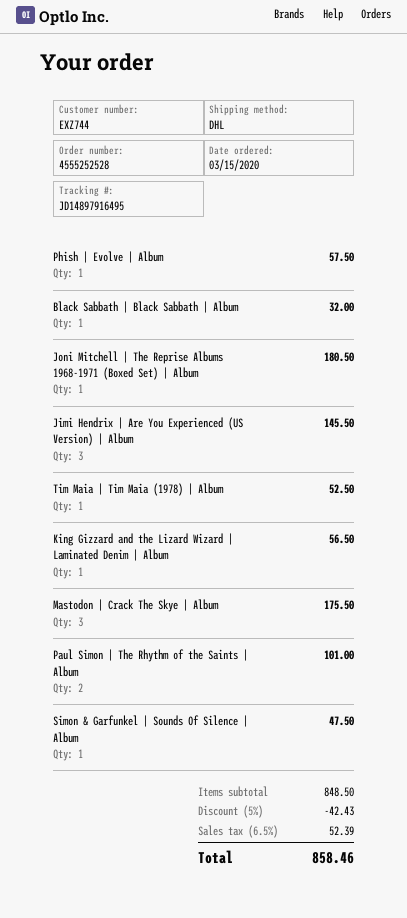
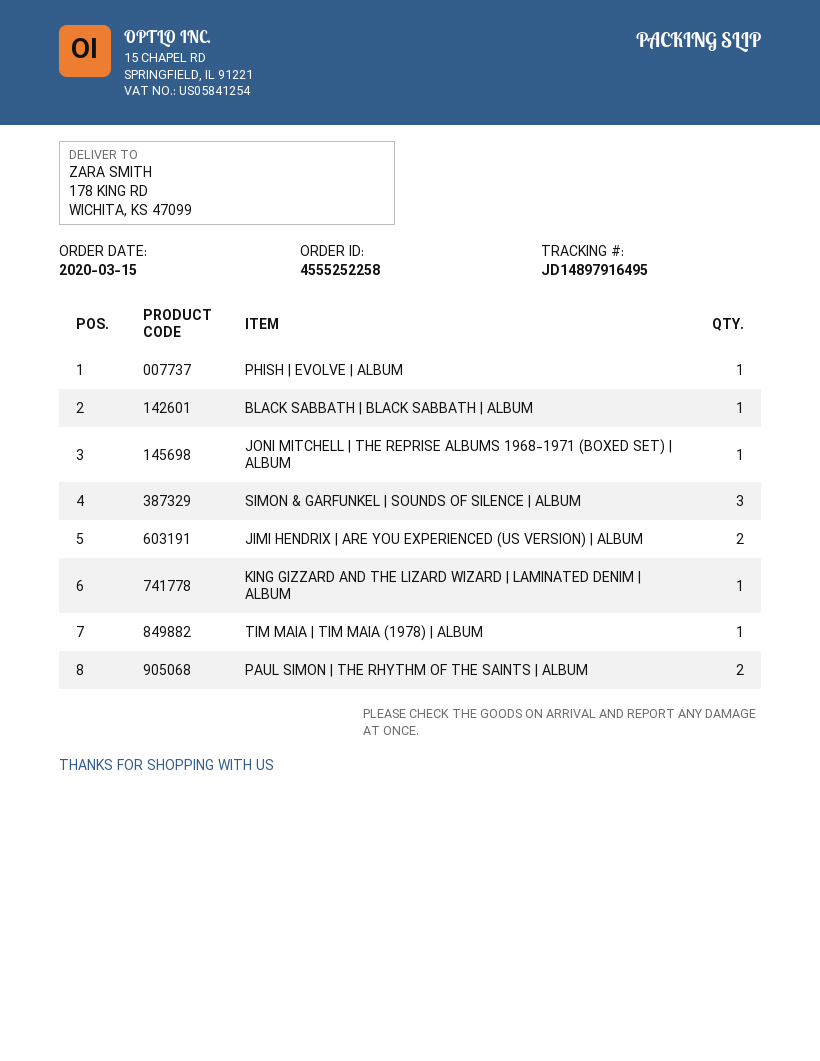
order number: 4555252528 -> 4555252258
Jimi Hendrix | Are You Experienced (US Version) | Album: 3 -> 2
Mastodon | Crack The Skye | Album: 3 -> none
Simon & Garfunkel | Sounds Of Silence | Album: 1 -> 3

